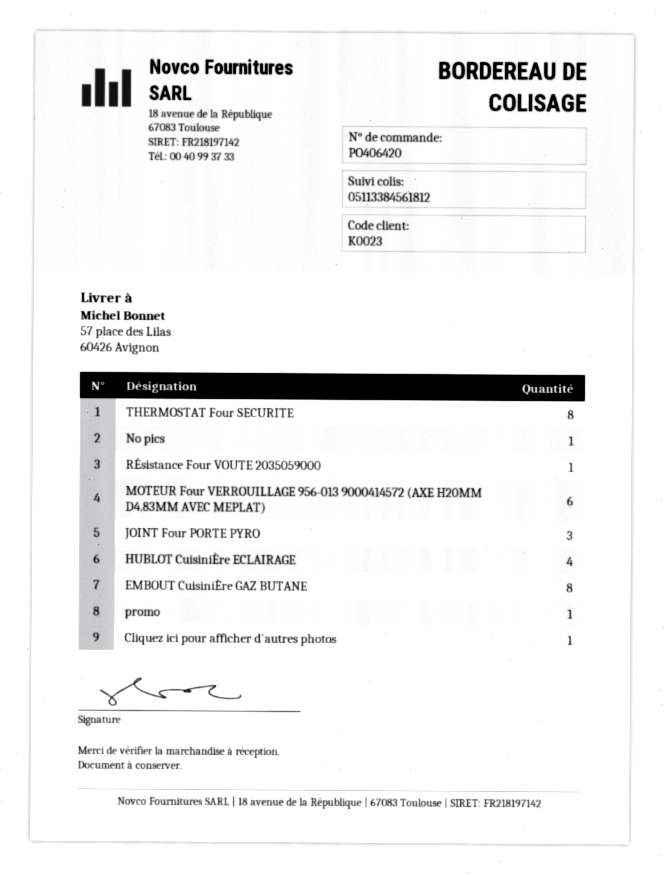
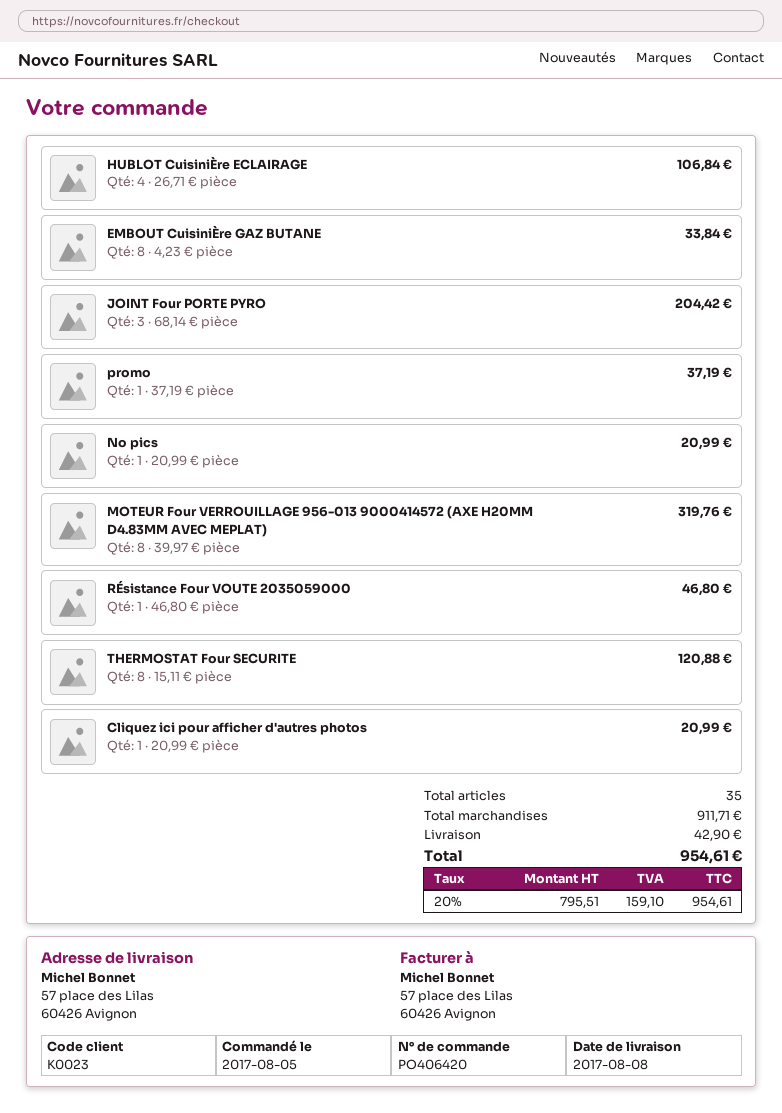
MOTEUR Four VERROUILLAGE 956-013 9000414572 (AXE H20MM D4.83MM AVEC MEPLAT): 6 -> 8

